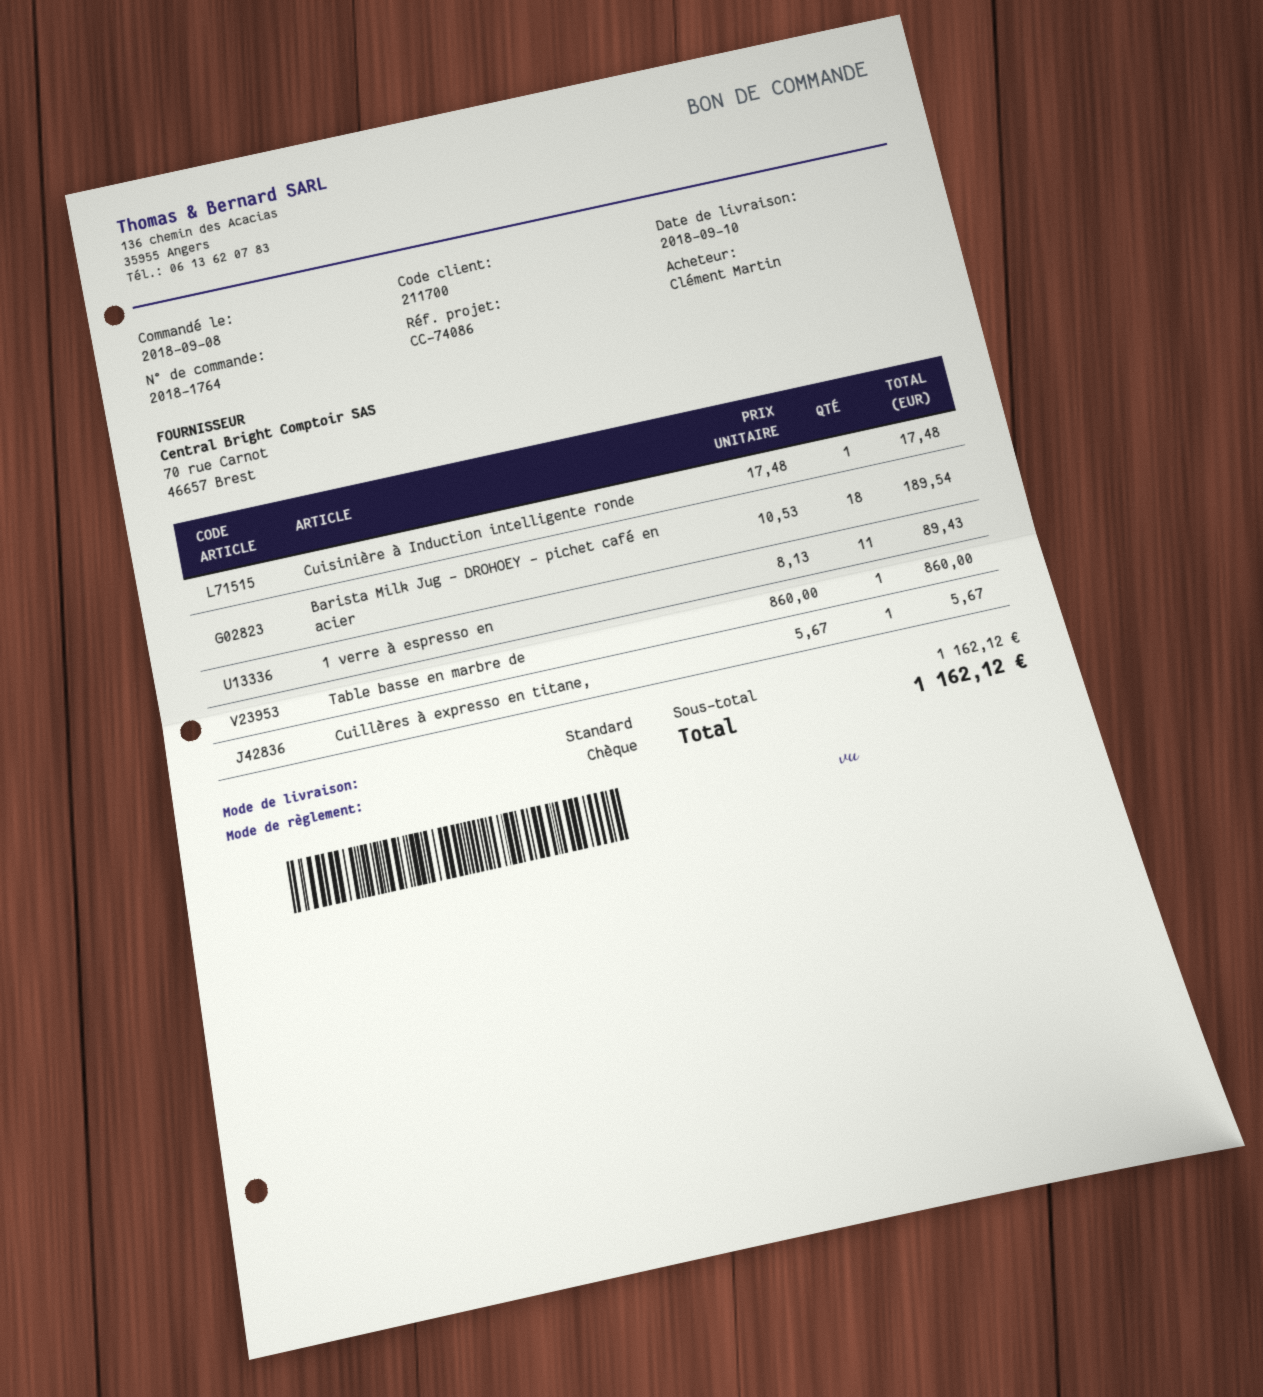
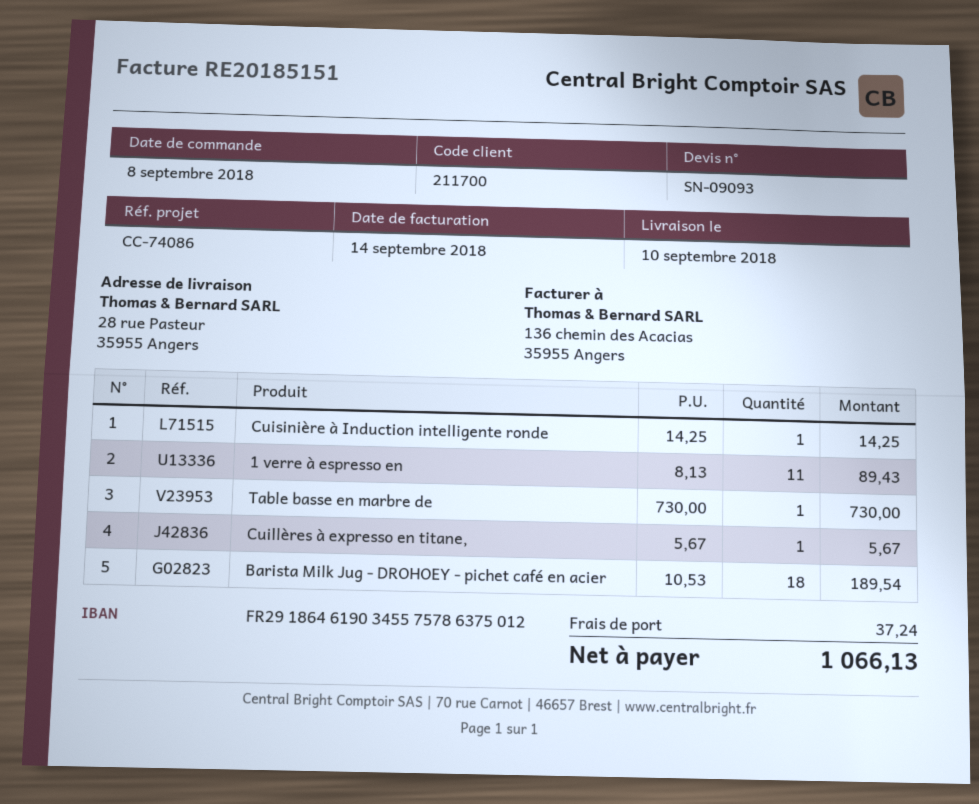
Cuisinière à Induction intelligente ronde: 1 x 17.48 = 17.48 -> 1 x 14.25 = 14.25
Table basse en marbre de: 1 x 860.00 = 860.00 -> 1 x 730.00 = 730.00
shipping: none -> 37.24
total: 1162.12 -> 1066.13

